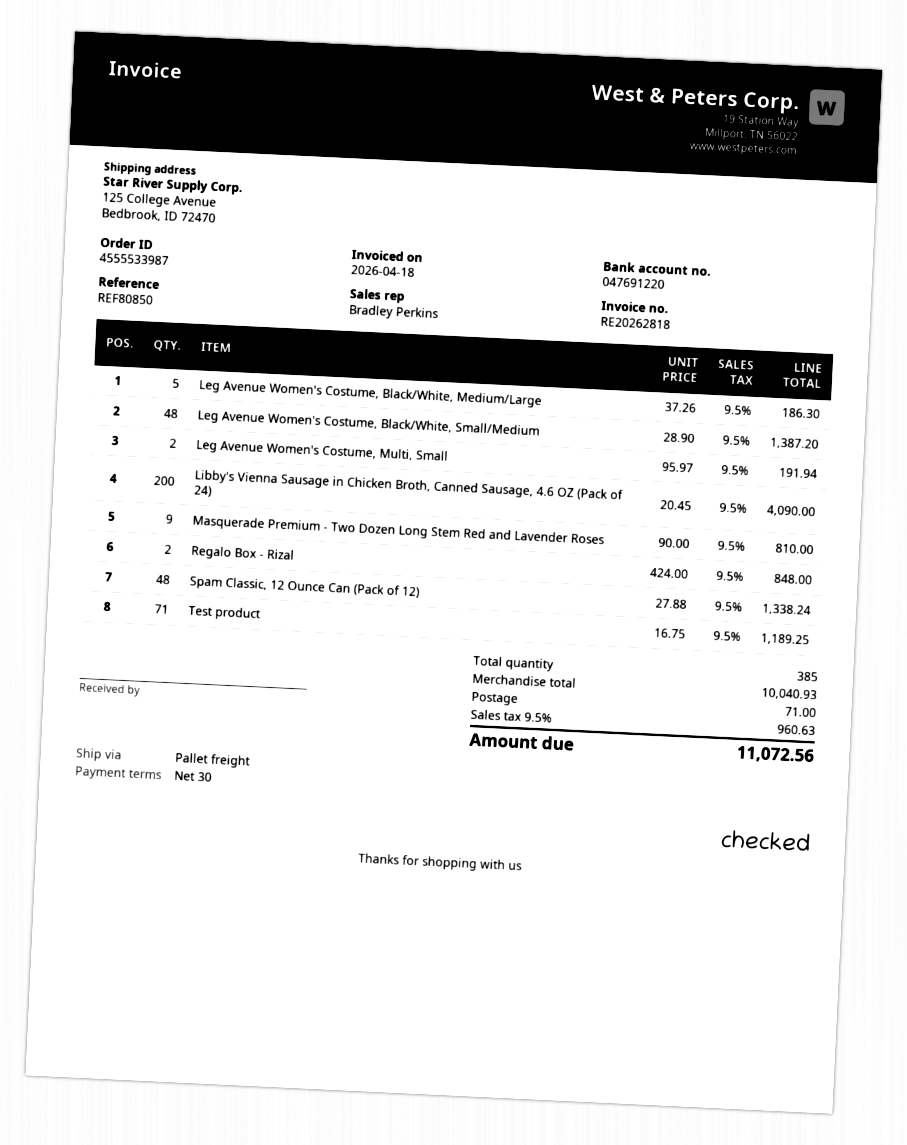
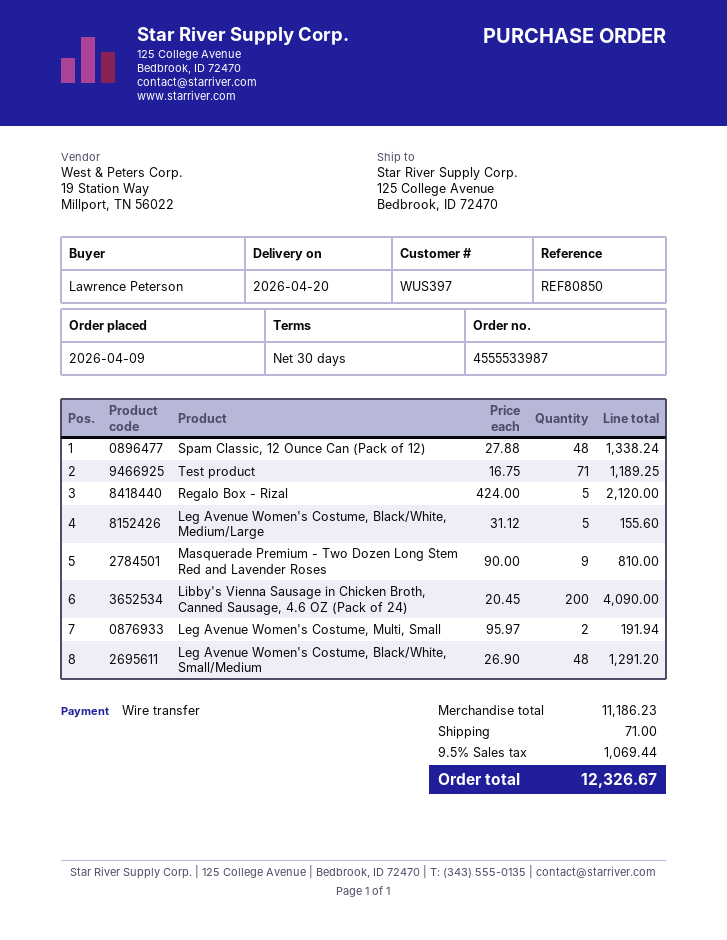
Leg Avenue Women's Costume, Black/White, Medium/Large: 5 x 37.26 = 186.30 -> 5 x 31.12 = 155.60
Leg Avenue Women's Costume, Black/White, Small/Medium: 48 x 28.90 = 1387.20 -> 48 x 26.90 = 1291.20
Regalo Box - Rizal: 2 x 424.00 = 848.00 -> 5 x 424.00 = 2120.00
subtotal: 10040.93 -> 11186.23
tax: 9.5% = 960.63 -> 9.5% = 1069.44
total: 11072.56 -> 12326.67

